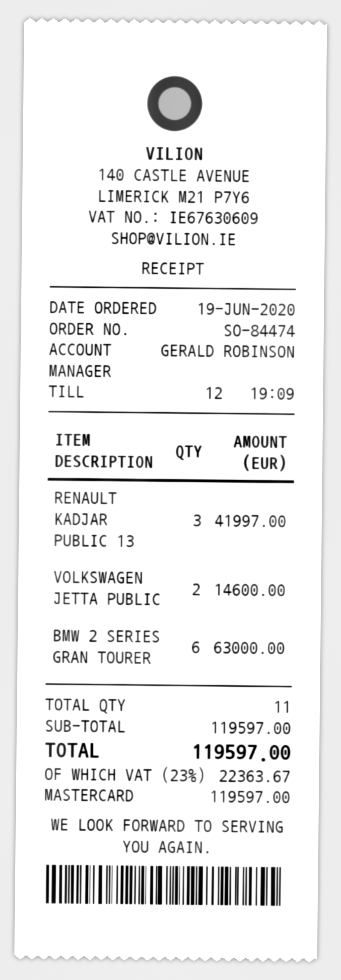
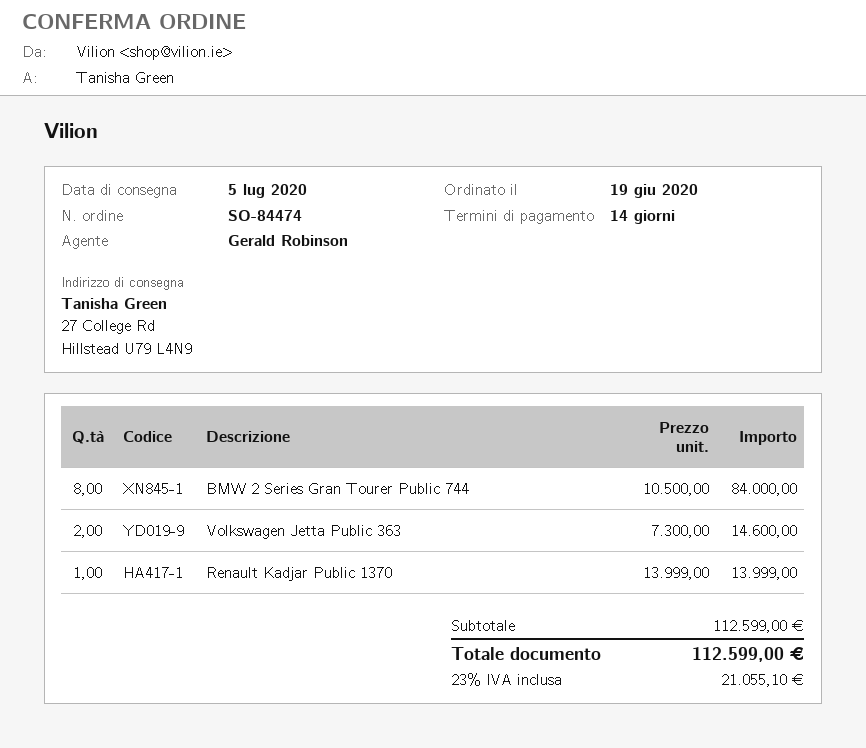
RENAULT KADJAR PUBLIC 13: 3 for 41997.00 -> 1 for 13999.00
BMW 2 SERIES GRAN TOURER: 6 for 63000.00 -> 8 for 84000.00
subtotal: 119597.00 -> 112599.00
tax: 23% = 22363.67 -> 23% = 21055.10
total: 119597.00 -> 112599.00

